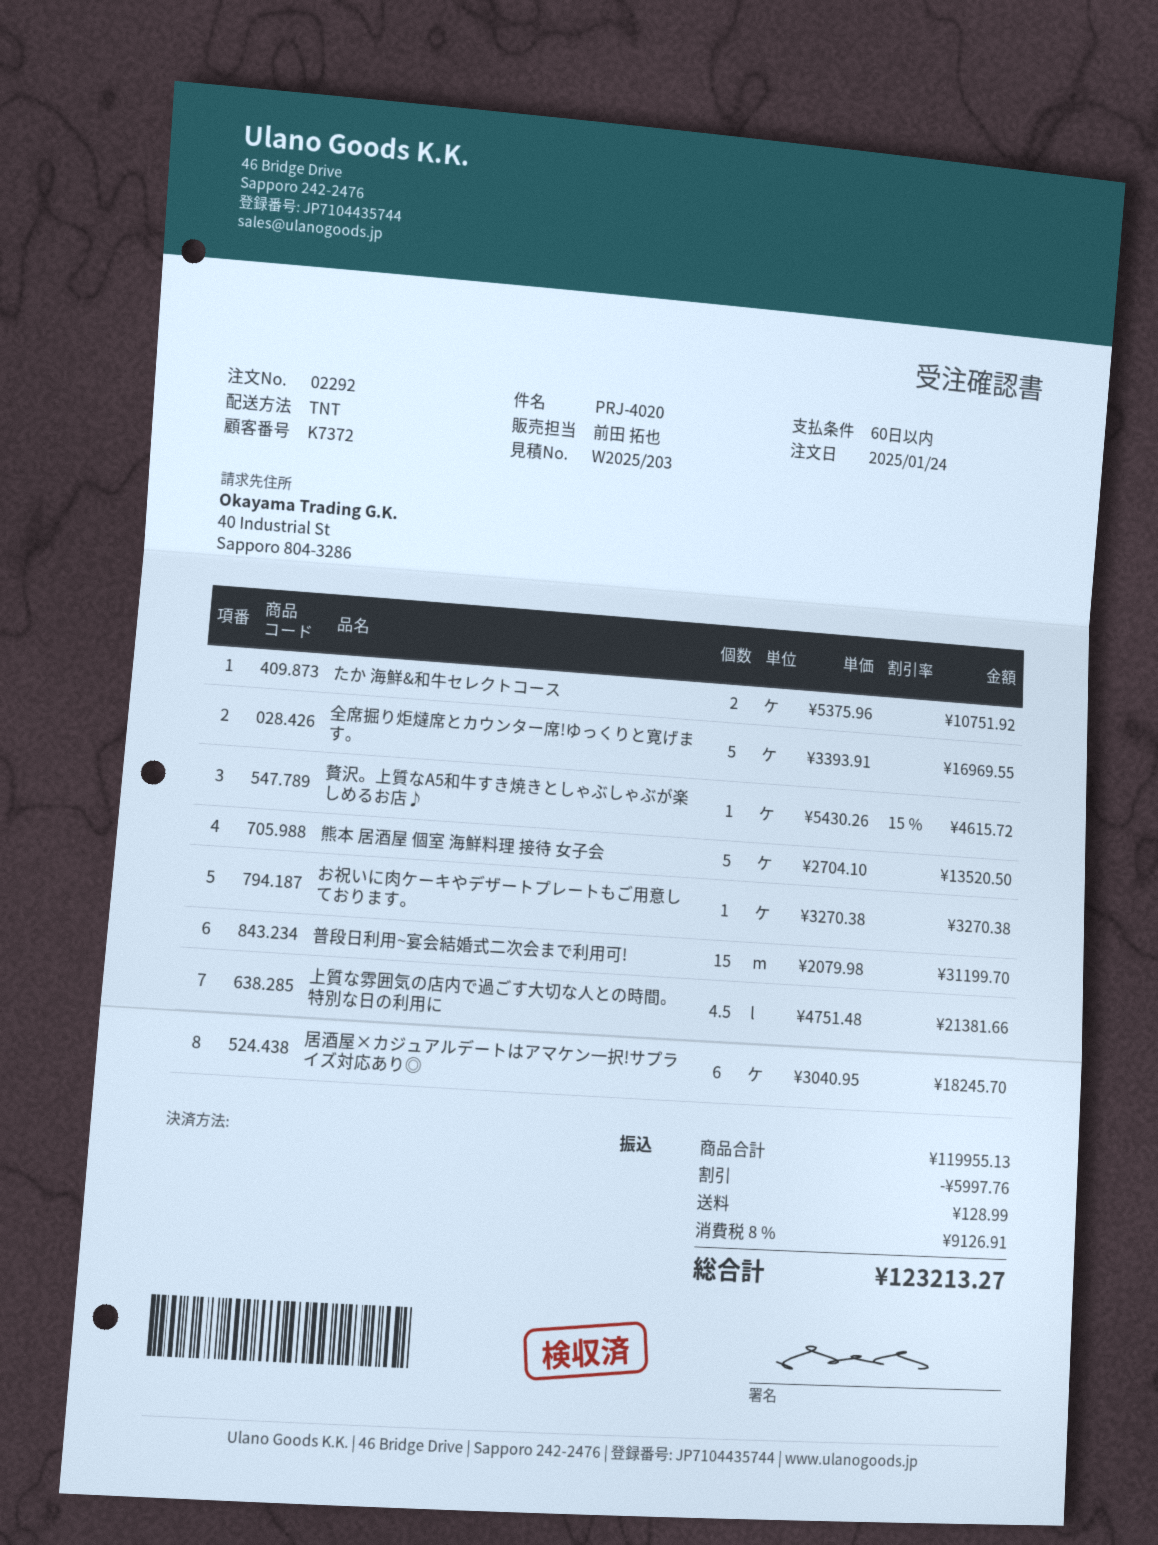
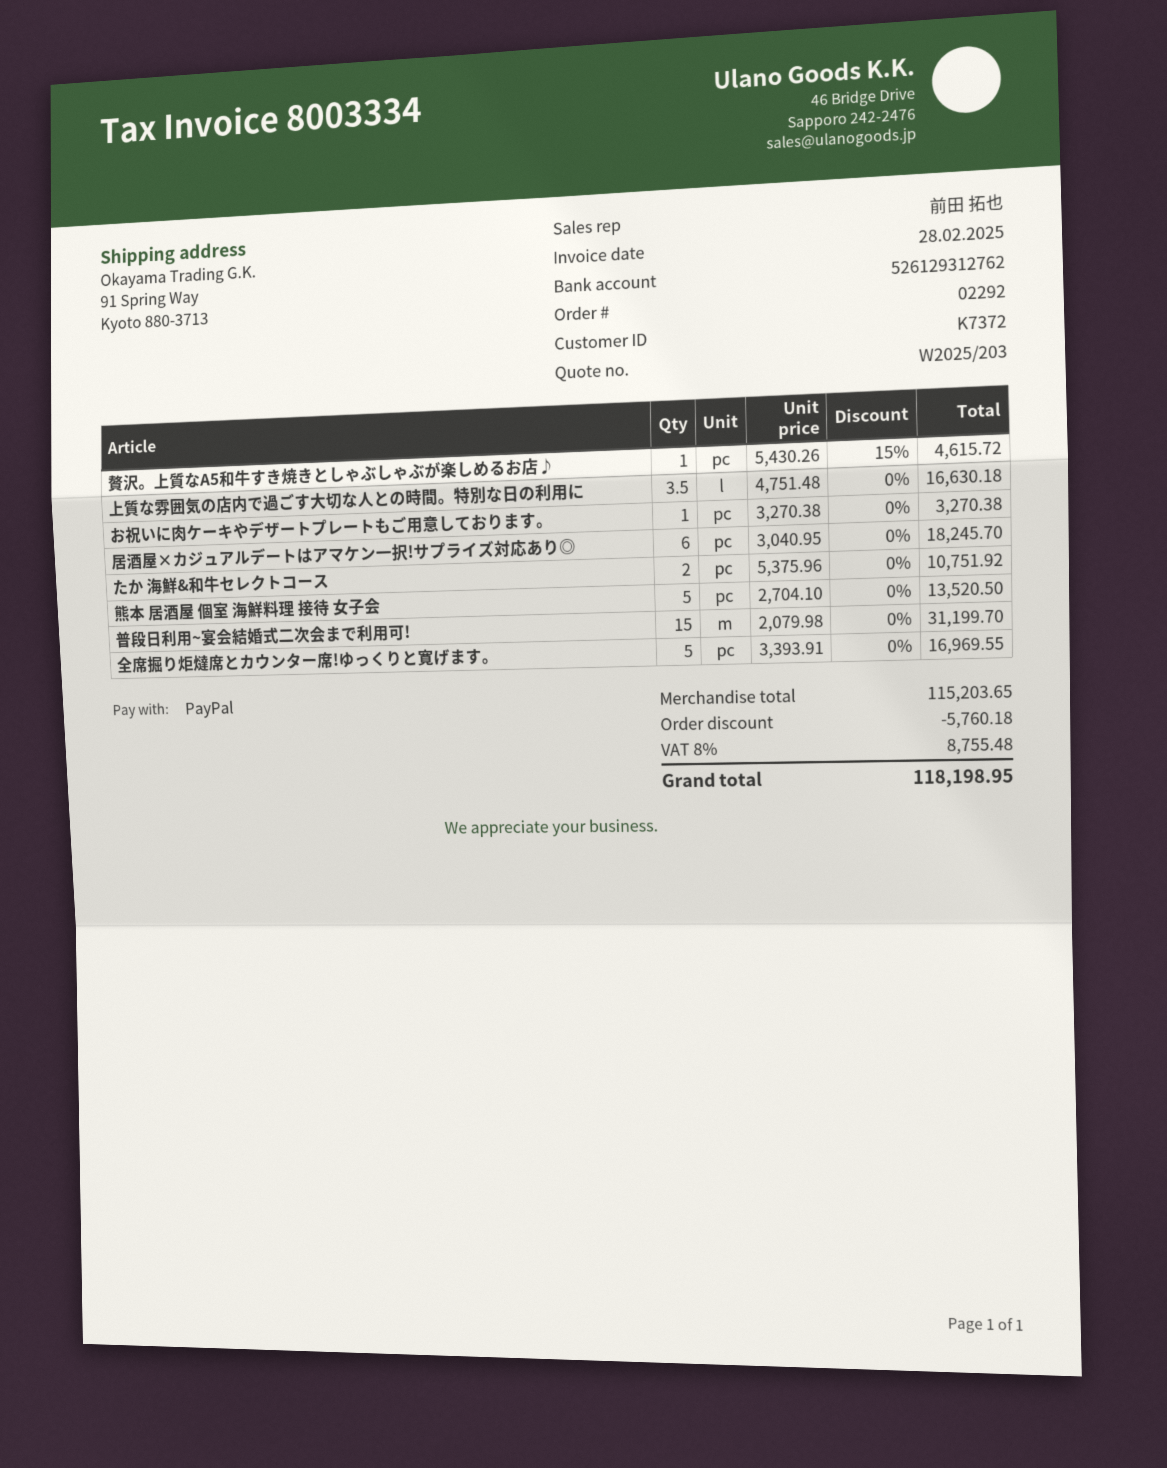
payment method: bank transfer -> PayPal
上質な雰囲気の店内で過ごす大切な人との時間。特別な日の利用に: 4.5 x 4751.48 = 21381.66 -> 3.5 x 4751.48 = 16630.18
subtotal: 119955.13 -> 115203.65
discount: 5997.76 -> 5760.18
shipping: 128.99 -> none
tax: 8% = 9126.91 -> 8% = 8755.48
total: 123213.27 -> 118198.95

